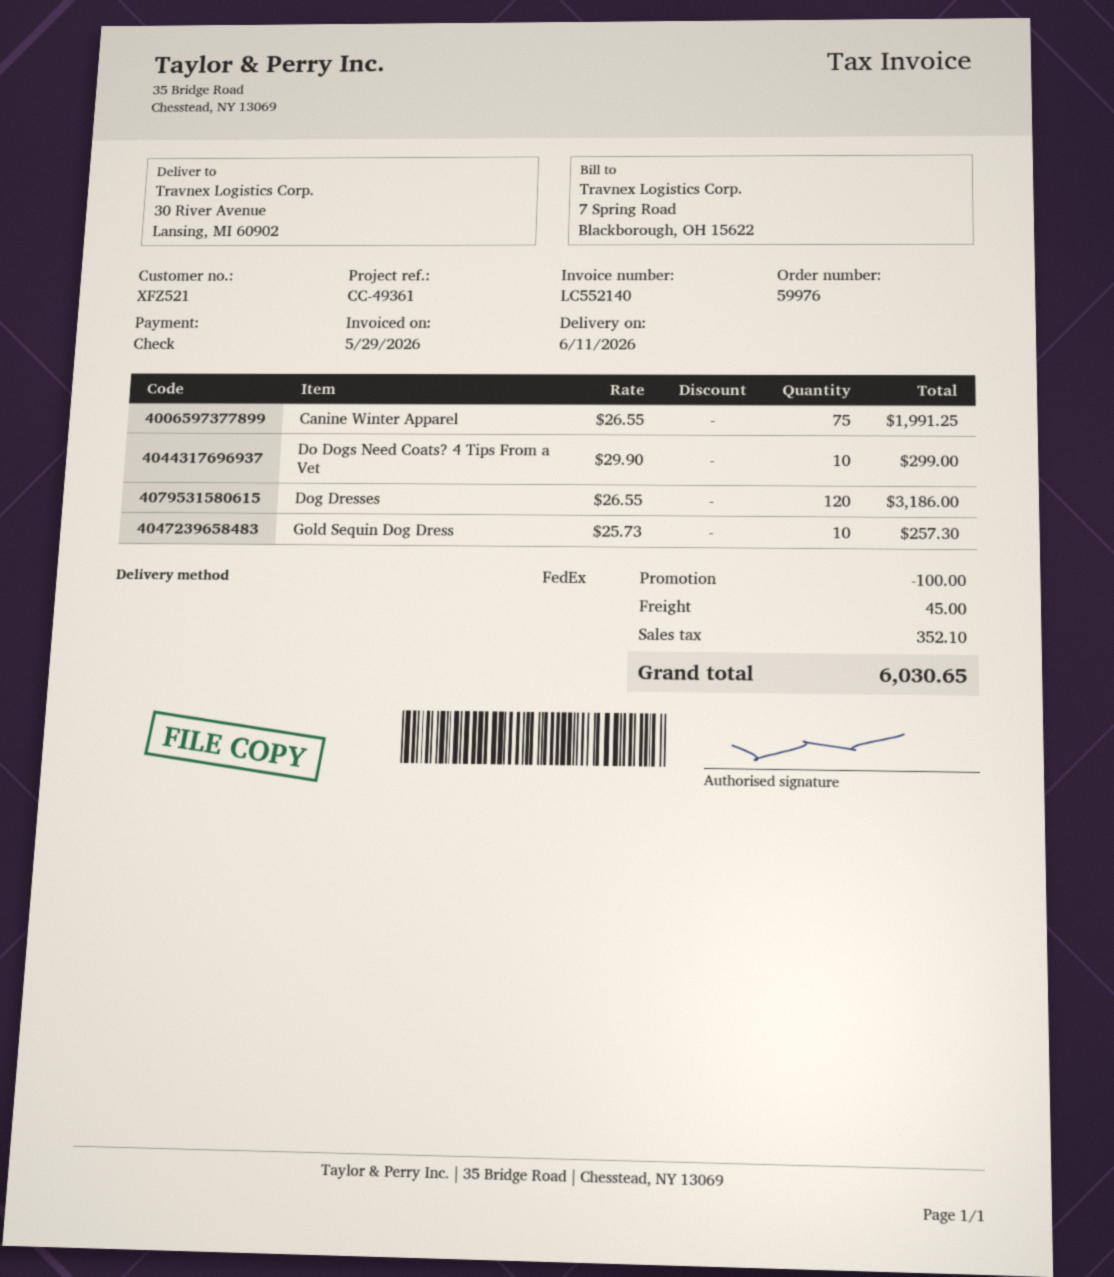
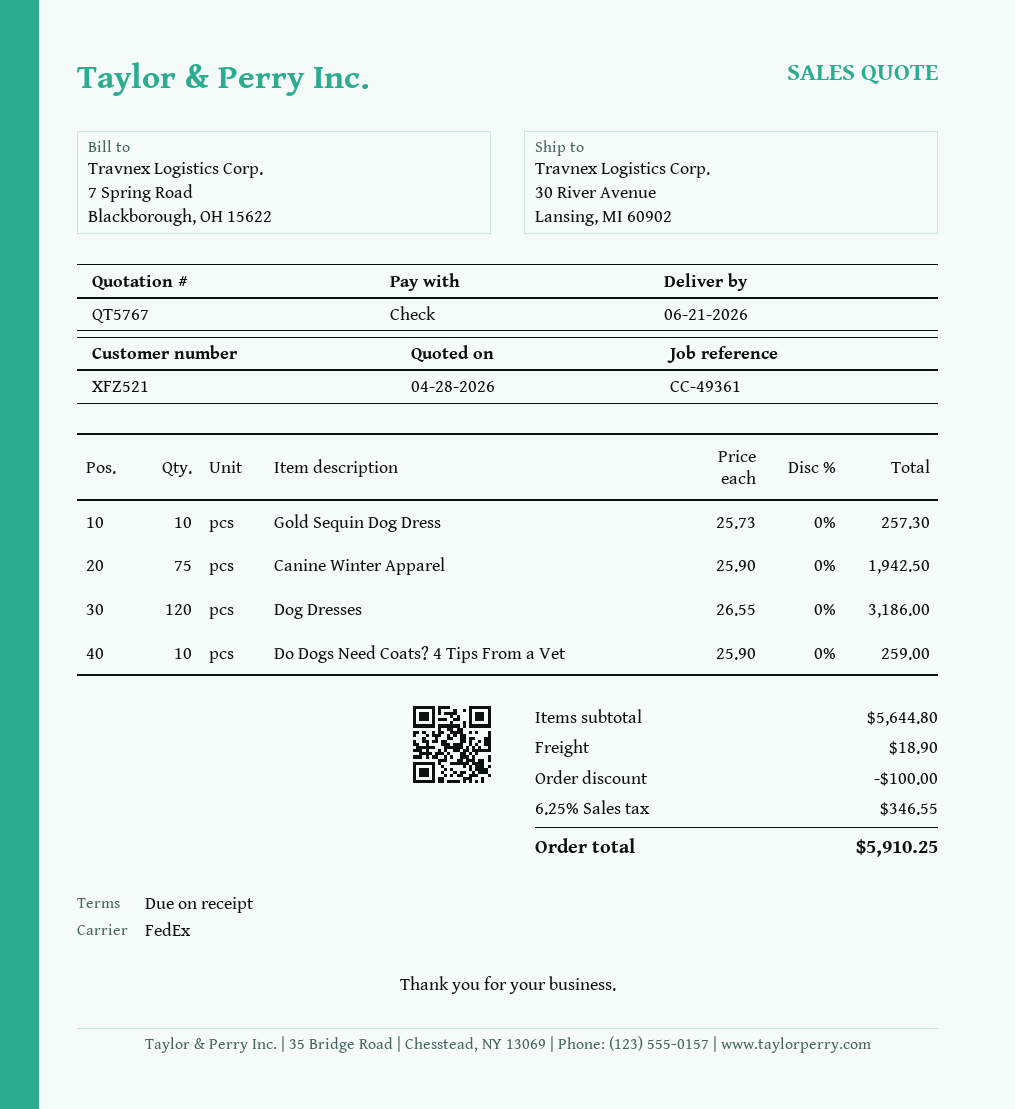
delivery date: 2026-06-11 -> 2026-06-21
Canine Winter Apparel: 75 x 26.55 = 1991.25 -> 75 x 25.90 = 1942.50
Do Dogs Need Coats? 4 Tips From a Vet: 10 x 29.90 = 299.00 -> 10 x 25.90 = 259.00
shipping: 45.00 -> 18.90
tax: 352.10 -> 346.55
total: 6030.65 -> 5910.25

